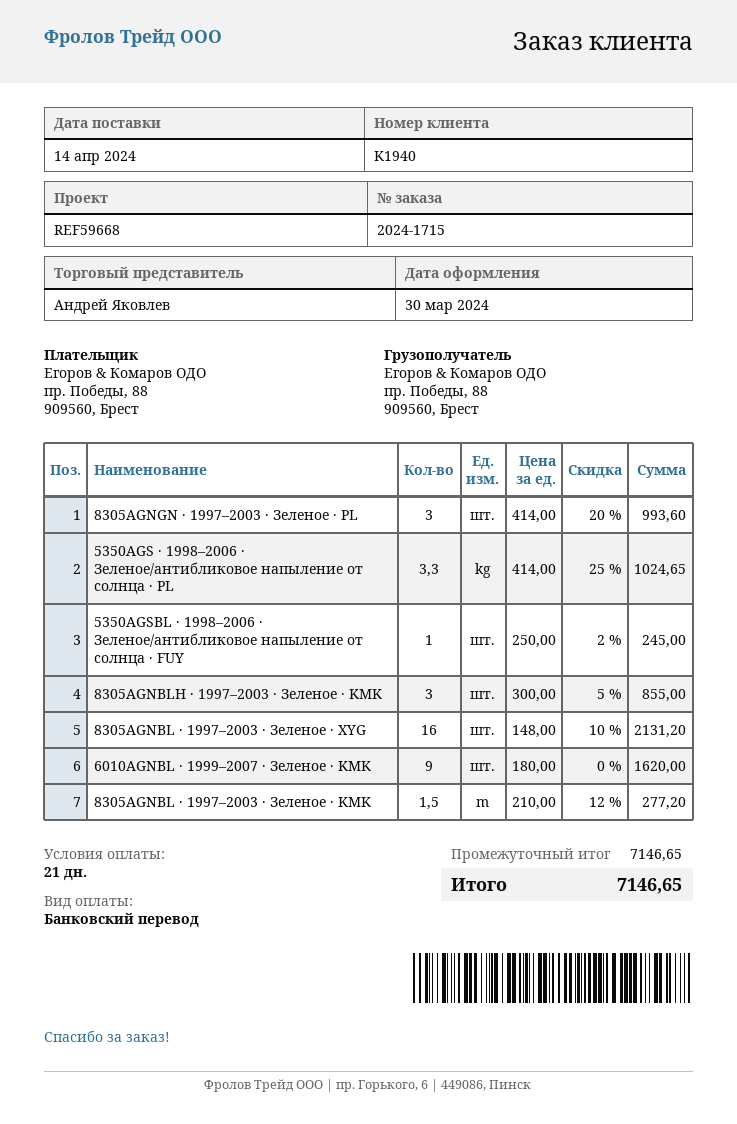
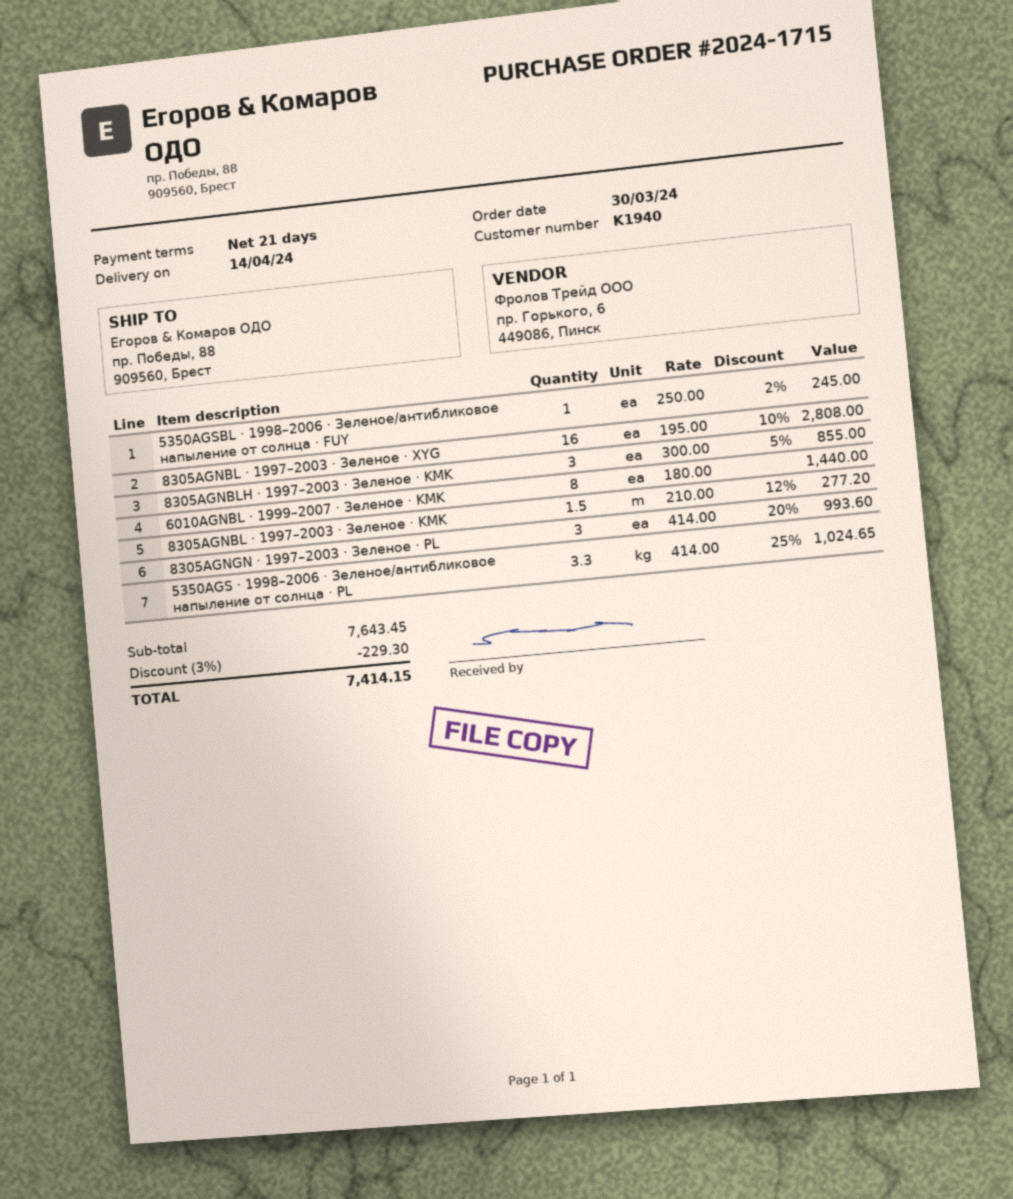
8305AGNBL · 1997–2003 · Зеленое · XYG: 16 x 148.00 - 10% = 2131.20 -> 16 x 195.00 - 10% = 2808.00
6010AGNBL · 1999–2007 · Зеленое · KMK: 9 x 180.00 = 1620.00 -> 8 x 180.00 = 1440.00
subtotal: 7146.65 -> 7643.45
discount: none -> 3% = 229.30
total: 7146.65 -> 7414.15

